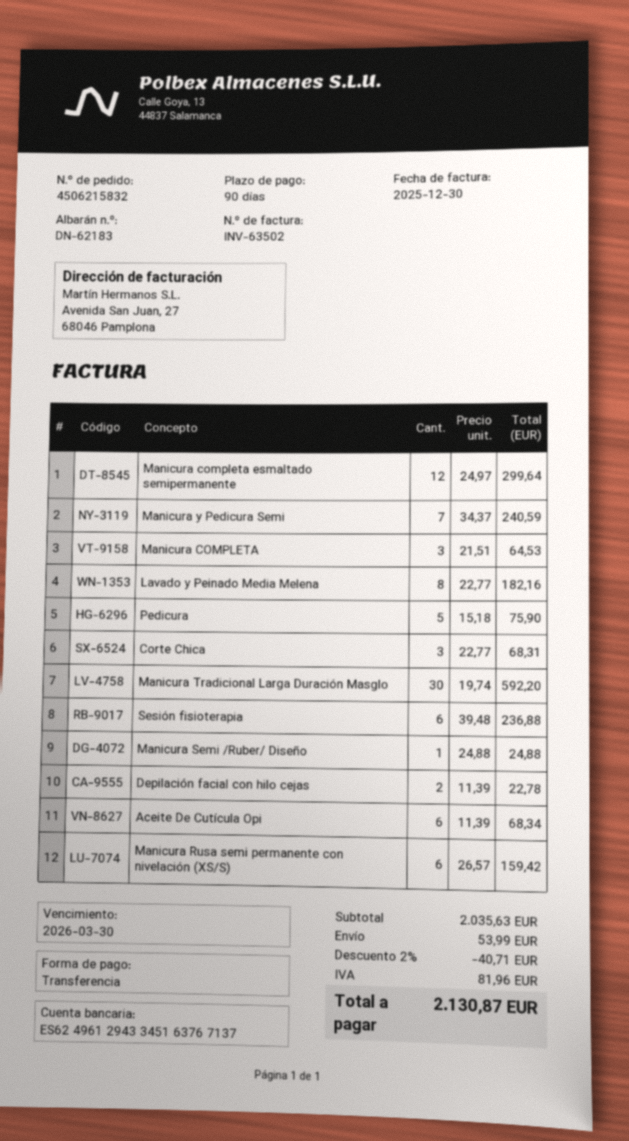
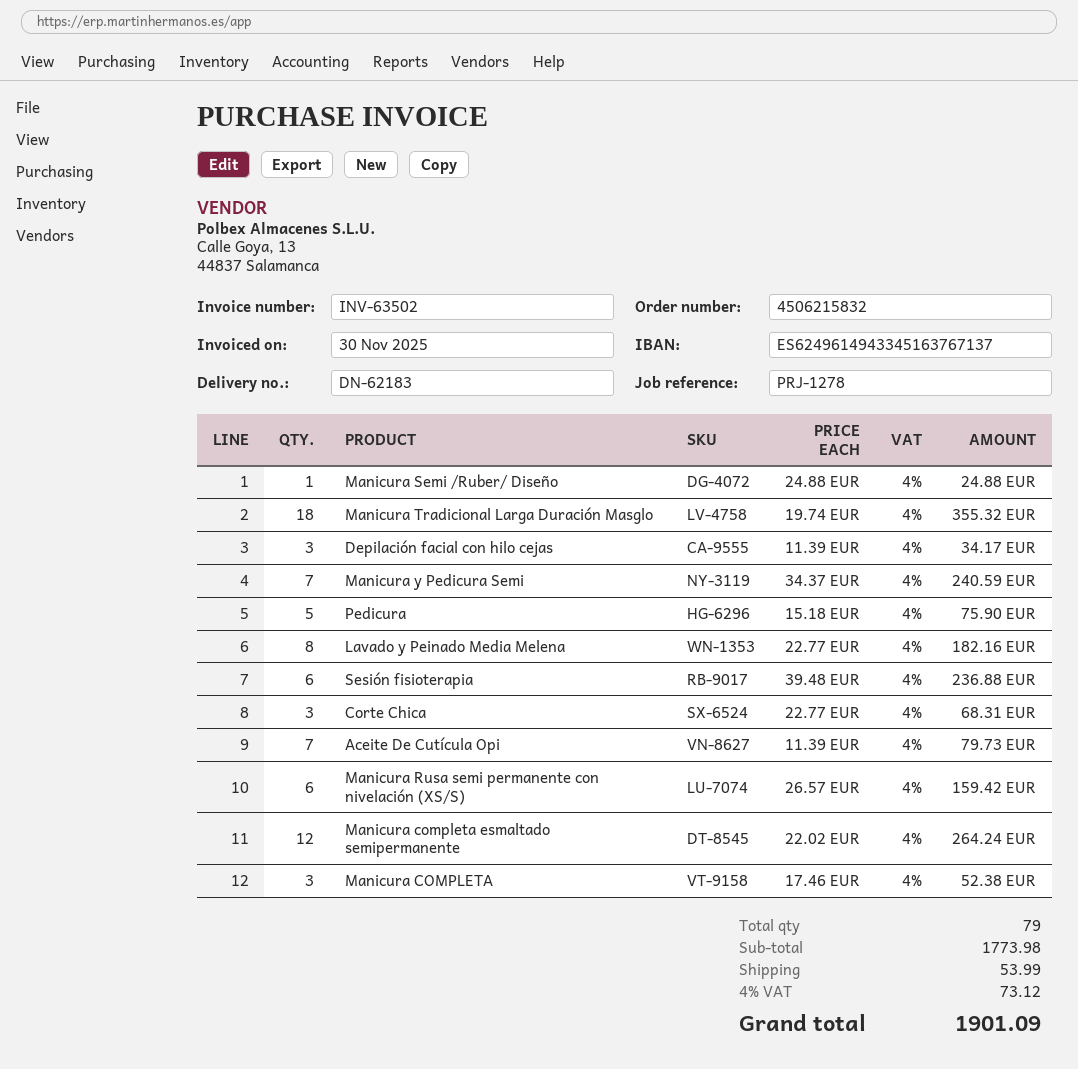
invoice date: 2025-12-30 -> 2025-11-30
bank account: ES6249612943345163767137 -> ES6249614943345163767137
Manicura completa esmaltado semipermanente: 12 x 24.97 = 299.64 -> 12 x 22.02 = 264.24
Manicura COMPLETA: 3 x 21.51 = 64.53 -> 3 x 17.46 = 52.38
Manicura Tradicional Larga Duración Masglo: 30 x 19.74 = 592.20 -> 18 x 19.74 = 355.32
Depilación facial con hilo cejas: 2 x 11.39 = 22.78 -> 3 x 11.39 = 34.17
Aceite De Cutícula Opi: 6 x 11.39 = 68.34 -> 7 x 11.39 = 79.73
subtotal: 2035.63 -> 1773.98
discount: 2% = 40.71 -> none
tax: 81.96 -> 73.12
total: 2130.87 -> 1901.09

